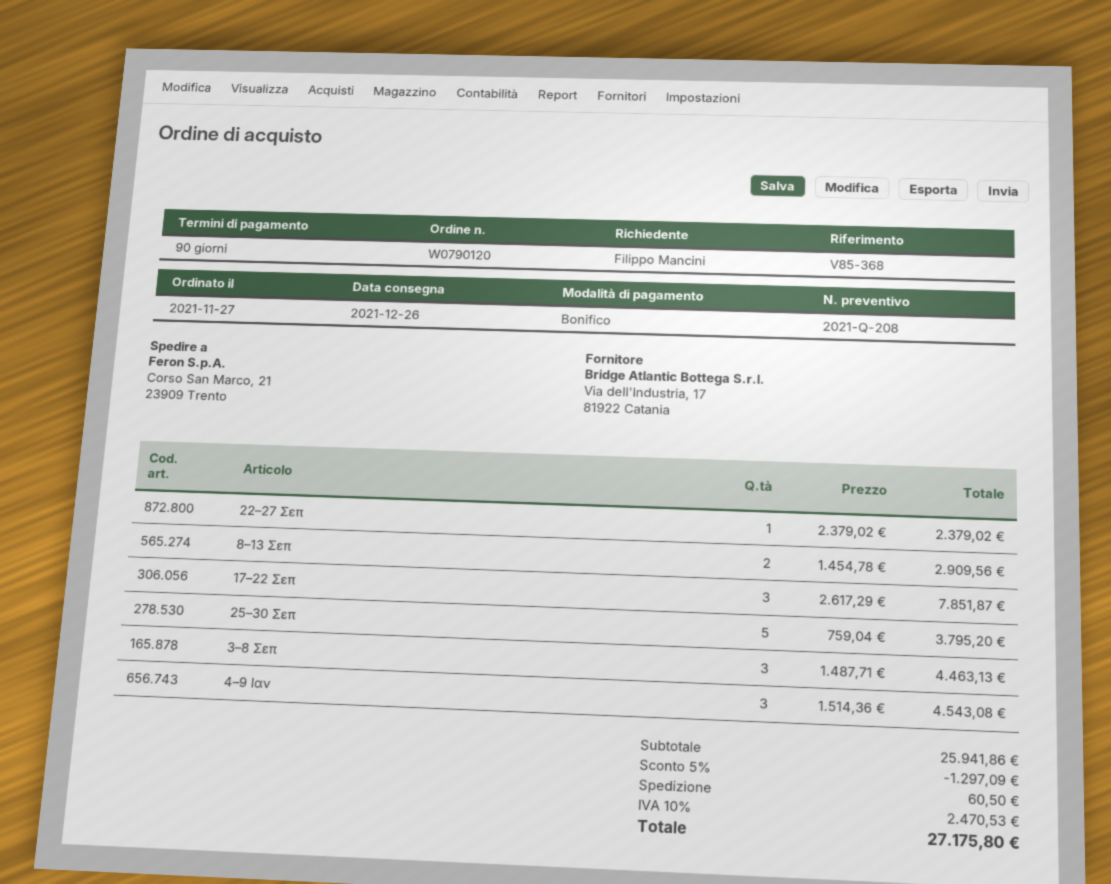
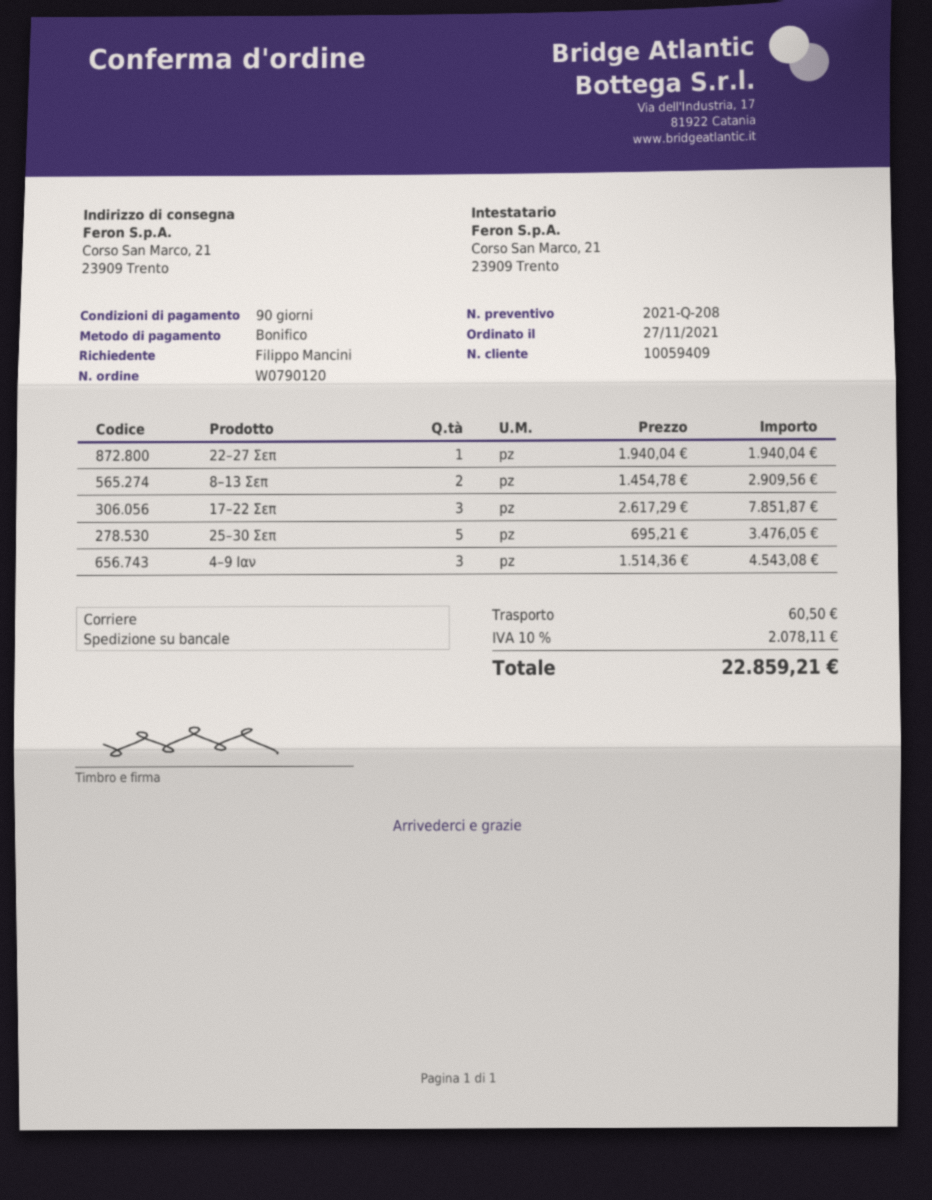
22–27 Σεπ: 1 x 2379.02 = 2379.02 -> 1 x 1940.04 = 1940.04
25–30 Σεπ: 5 x 759.04 = 3795.20 -> 5 x 695.21 = 3476.05
3–8 Σεπ: 3 x 1487.71 = 4463.13 -> none
discount: 5% = 1297.09 -> none
tax: 10% = 2470.53 -> 10% = 2078.11
total: 27175.80 -> 22859.21

